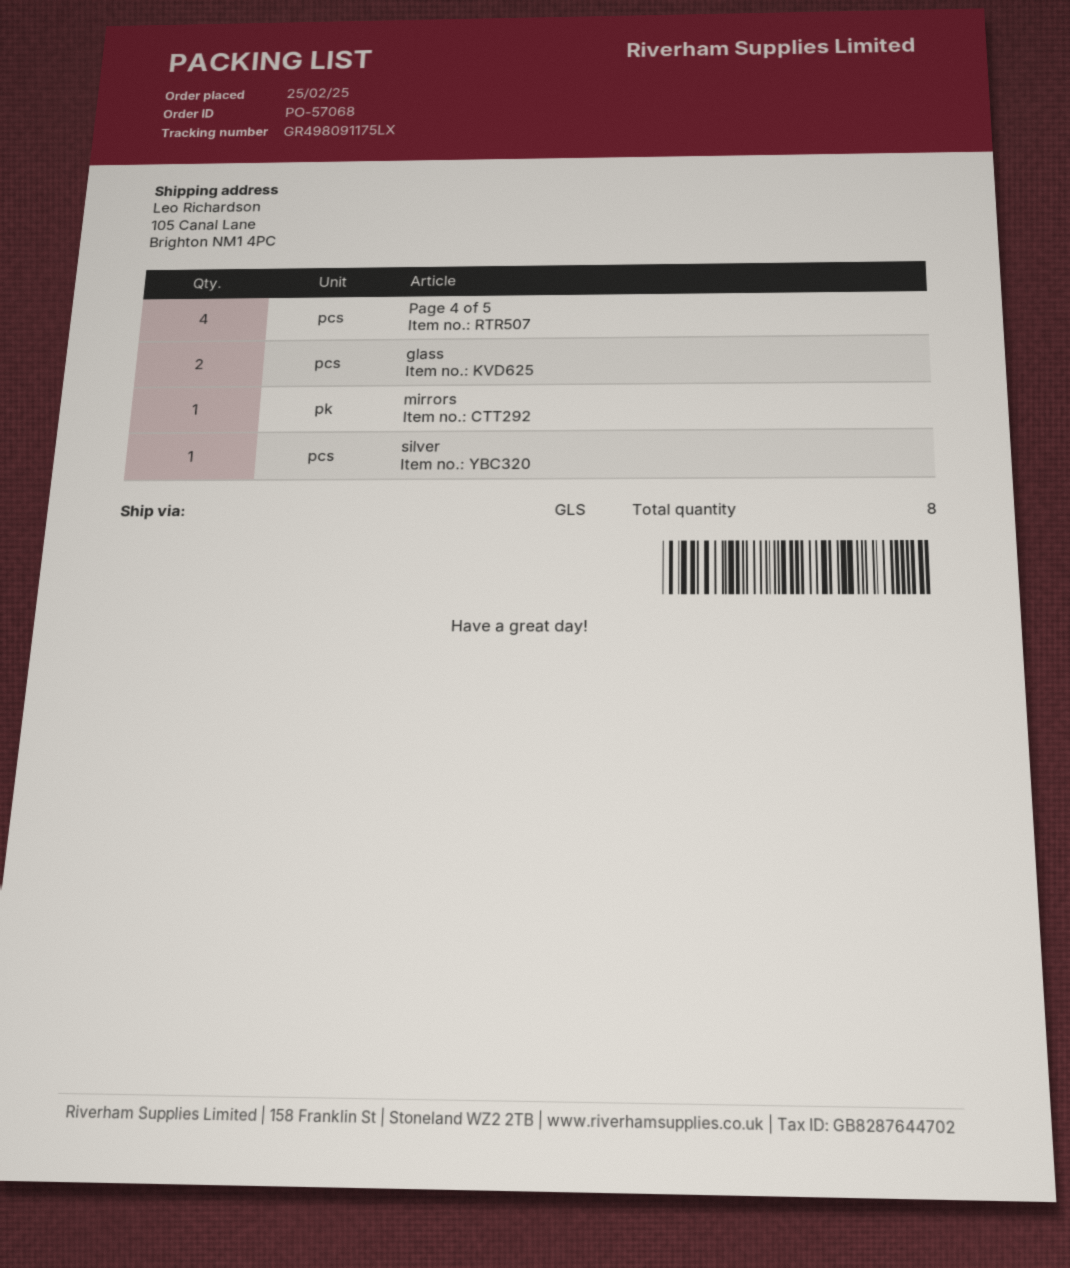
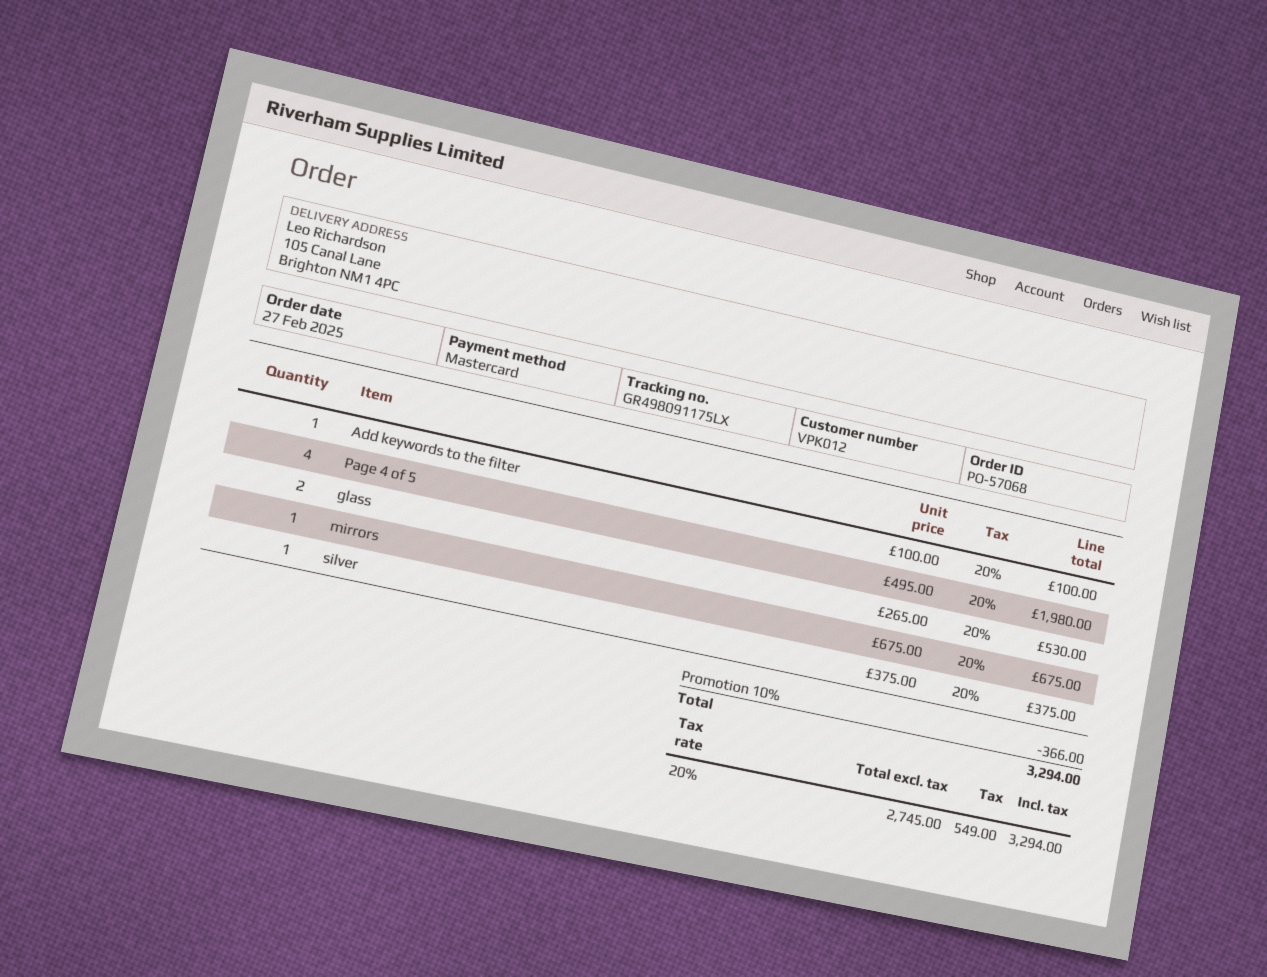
order date: 2025-02-25 -> 2025-02-27
Add keywords to the filter: none -> 1

